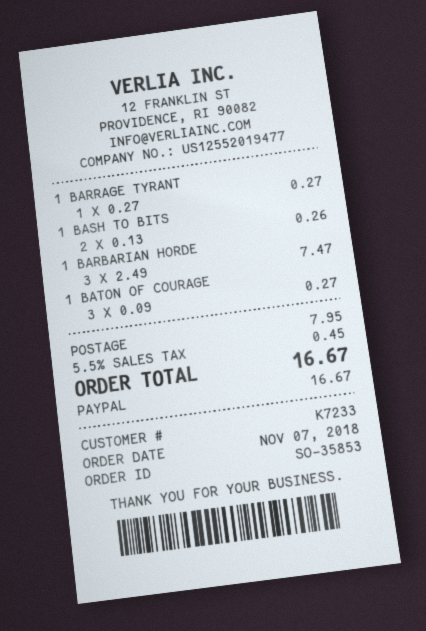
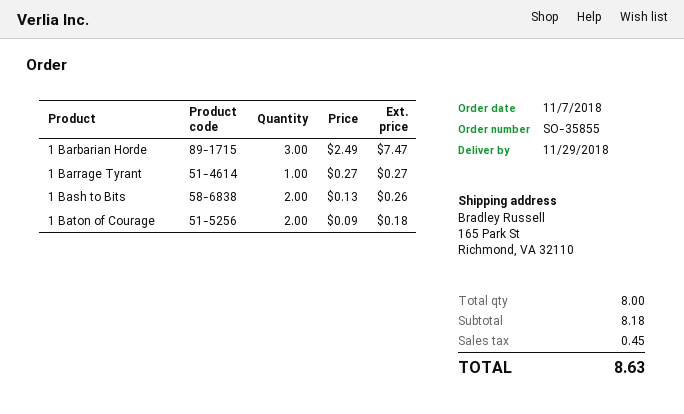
order number: SO-35853 -> SO-35855
1 BATON OF COURAGE: 3 x 0.09 = 0.27 -> 2 x 0.09 = 0.18
shipping: 7.95 -> none
total: 16.67 -> 8.63

